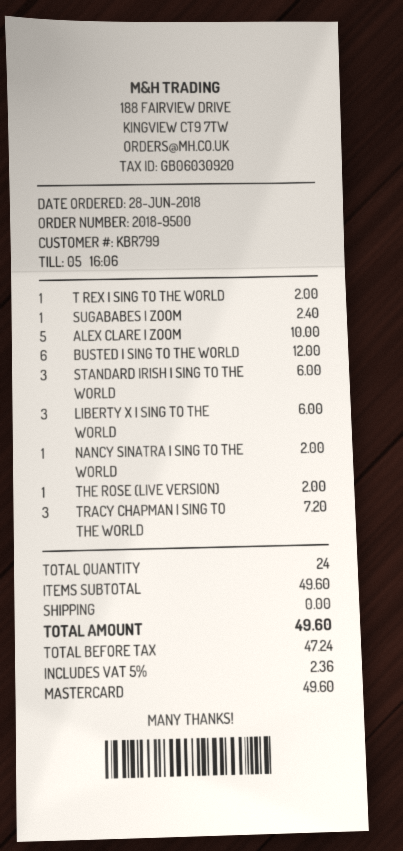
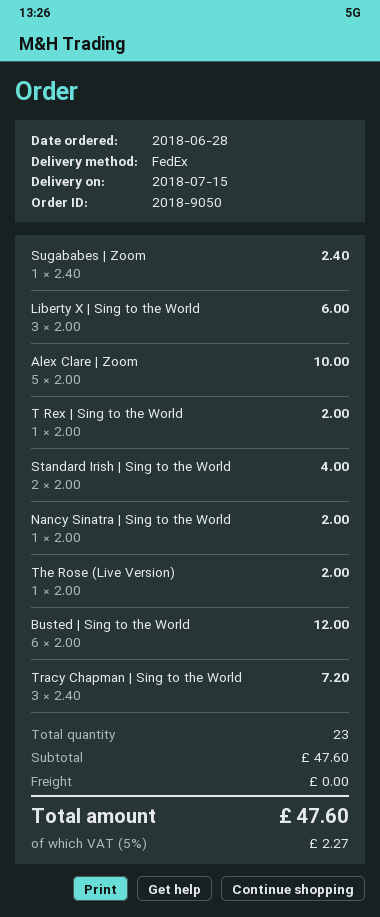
order number: 2018-9500 -> 2018-9050
STANDARD IRISH | SING TO THE WORLD: 3 for 6.00 -> 2 for 4.00
total quantity: 24 -> 23
subtotal: 49.60 -> 47.60
tax: 5% = 2.36 -> 5% = 2.27
total: 49.60 -> 47.60

